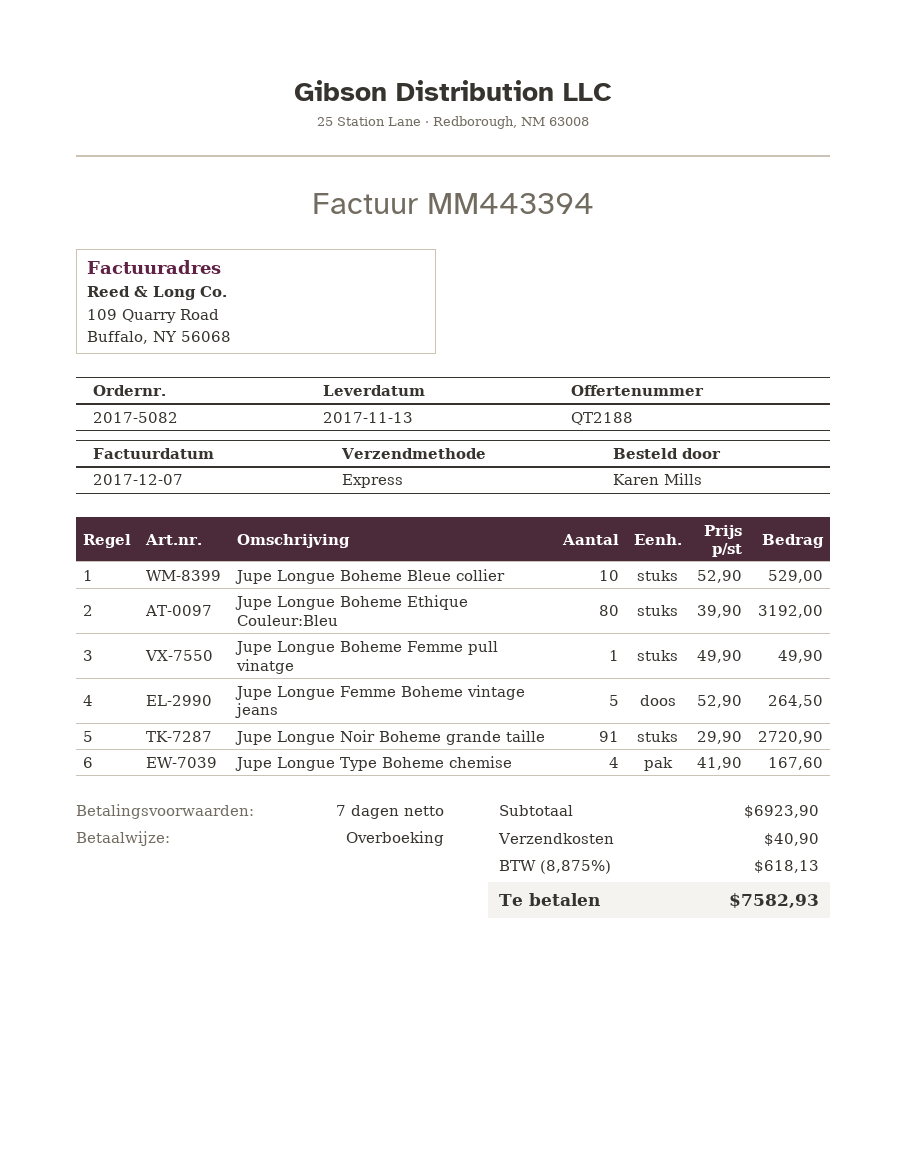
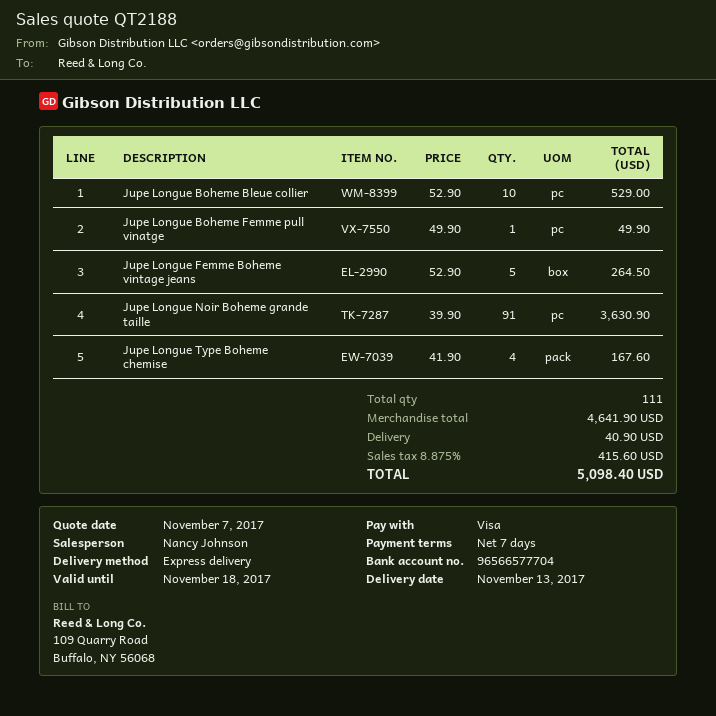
payment method: bank transfer -> Visa
Jupe Longue Boheme Ethique Couleur:Bleu: 80 x 39.90 = 3192.00 -> none
Jupe Longue Noir Boheme grande taille: 91 x 29.90 = 2720.90 -> 91 x 39.90 = 3630.90
subtotal: 6923.90 -> 4641.90
tax: 8.875% = 618.13 -> 8.875% = 415.60
total: 7582.93 -> 5098.40

